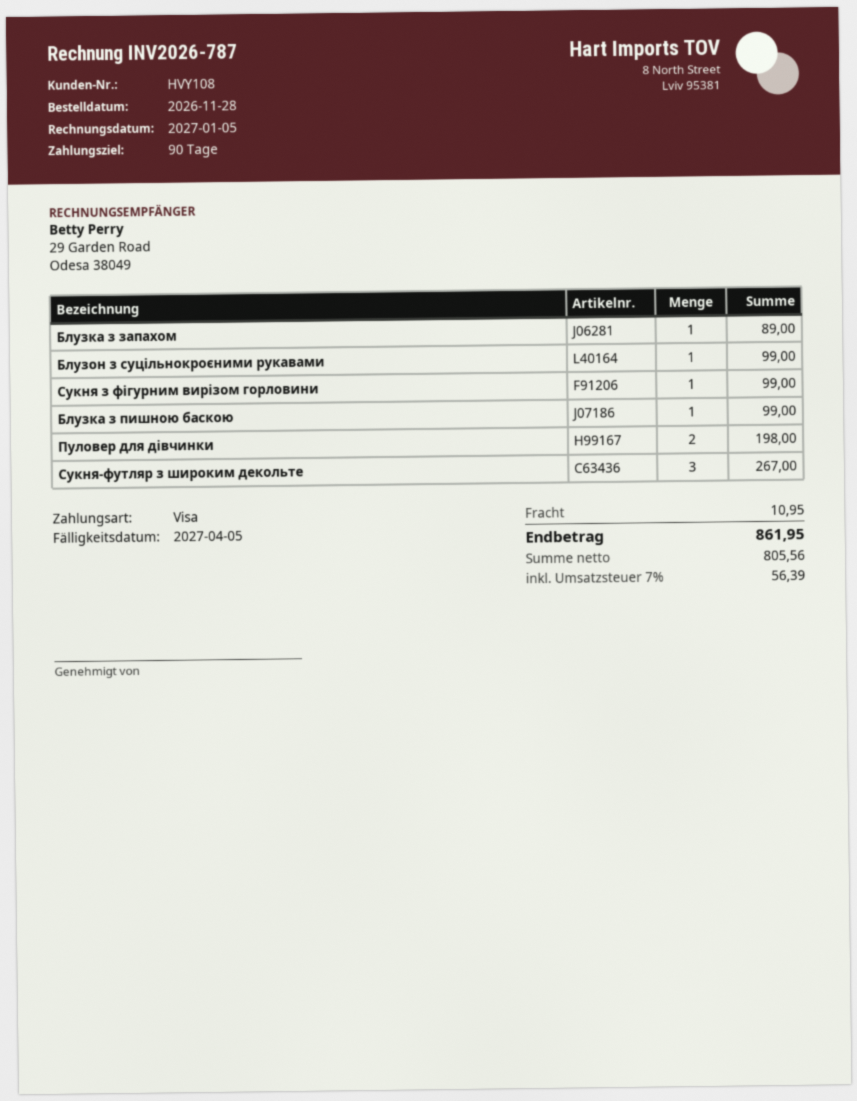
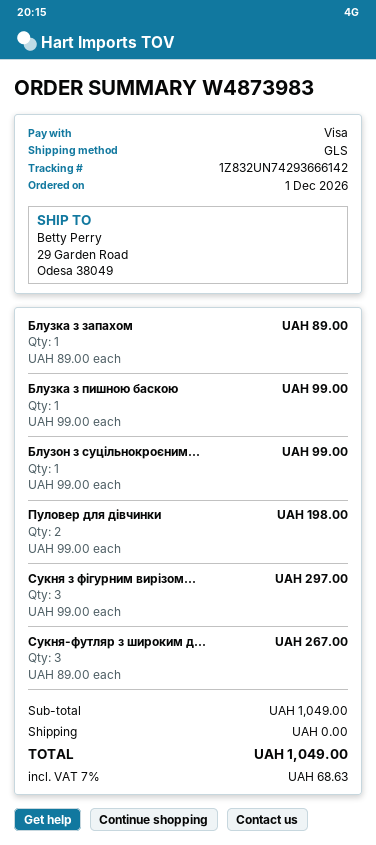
order date: 2026-11-28 -> 2026-12-01
Сукня з фігурним вирізом горловини: 1 for 99.00 -> 3 for 297.00
shipping: 10.95 -> 0.00
tax: 7% = 56.39 -> 7% = 68.63
total: 861.95 -> 1049.00

